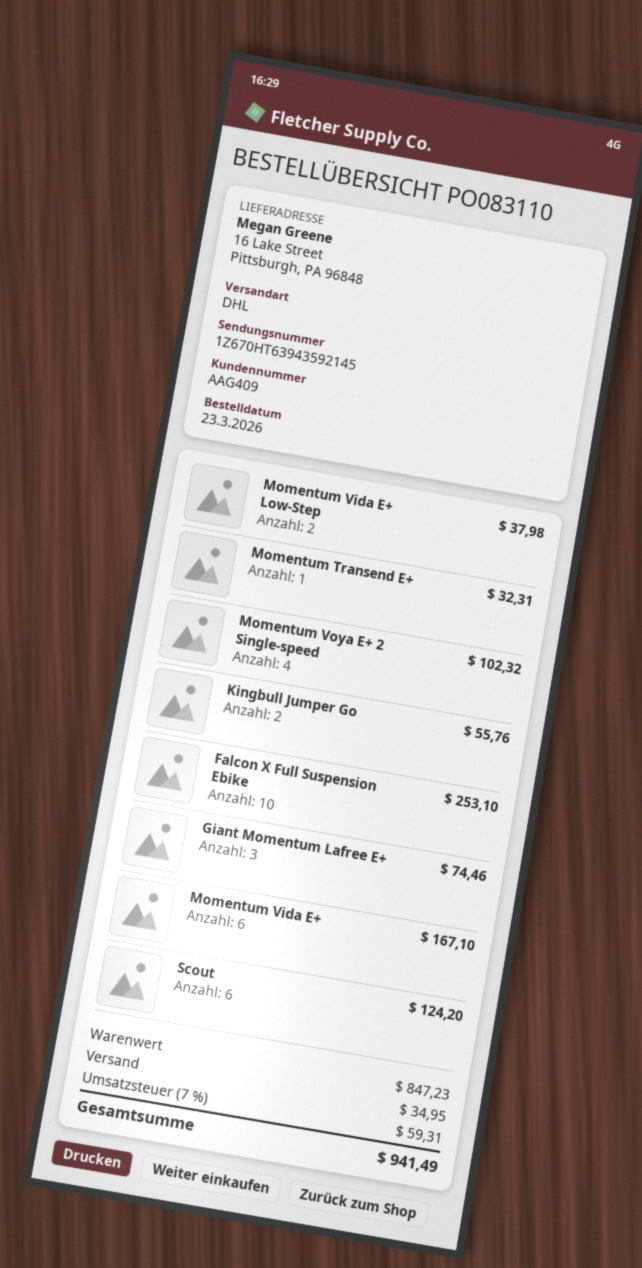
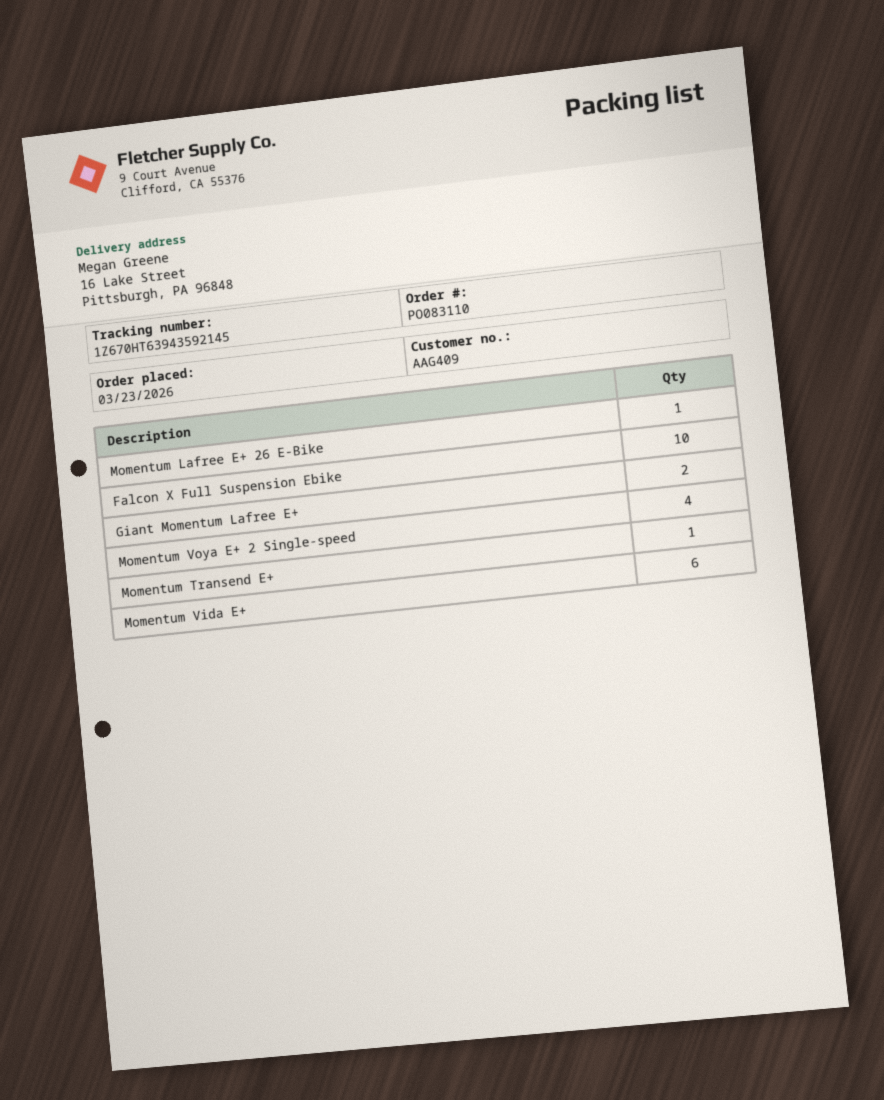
Momentum Vida E+ Low-Step: 2 -> none
Kingbull Jumper Go: 2 -> none
Giant Momentum Lafree E+: 3 -> 2
Scout: 6 -> none
Momentum Lafree E+ 26 E-Bike: none -> 1

